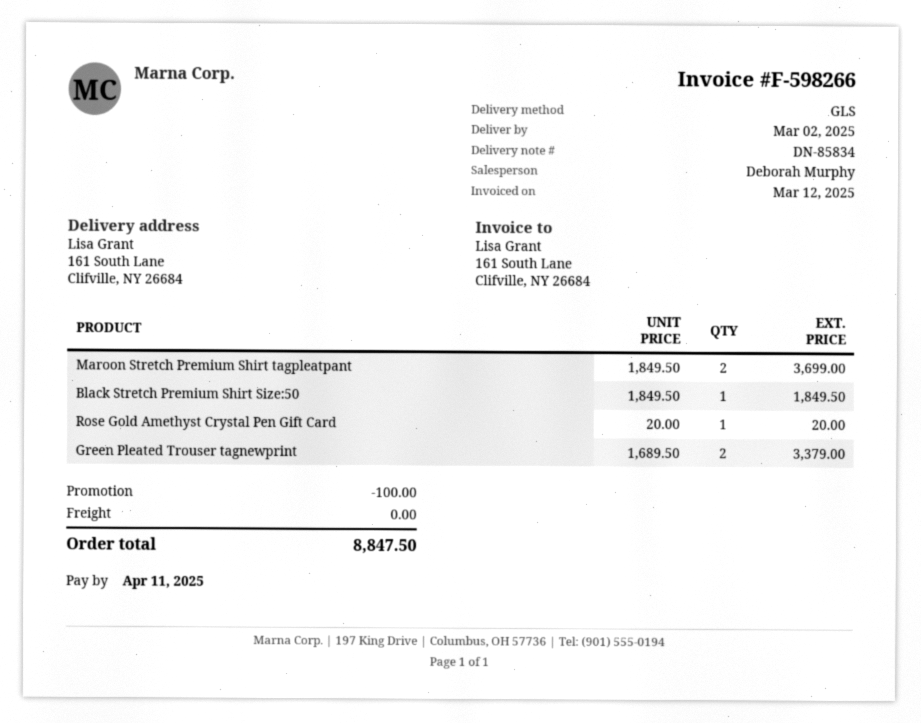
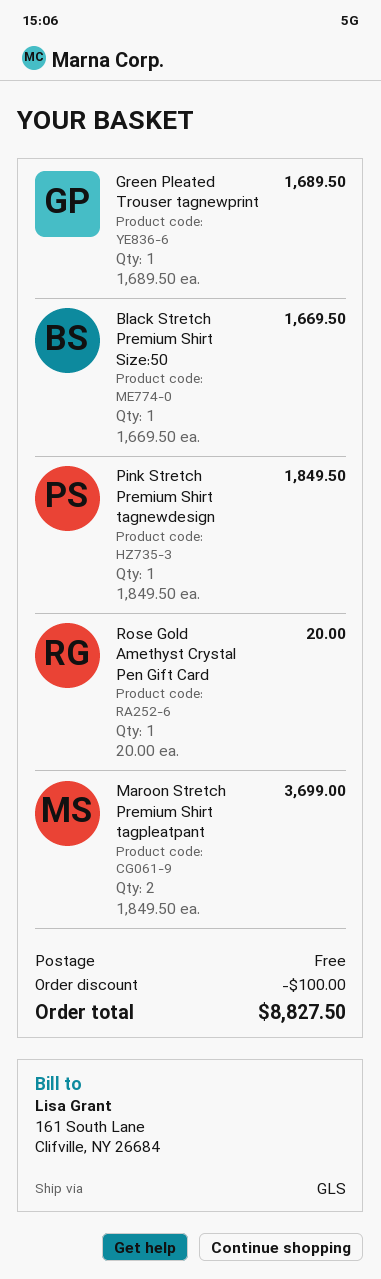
Black Stretch Premium Shirt Size:50: 1 x 1849.50 = 1849.50 -> 1 x 1669.50 = 1669.50
Green Pleated Trouser tagnewprint: 2 x 1689.50 = 3379.00 -> 1 x 1689.50 = 1689.50
Pink Stretch Premium Shirt tagnewdesign: none -> 1 x 1849.50 = 1849.50
total: 8847.50 -> 8827.50

